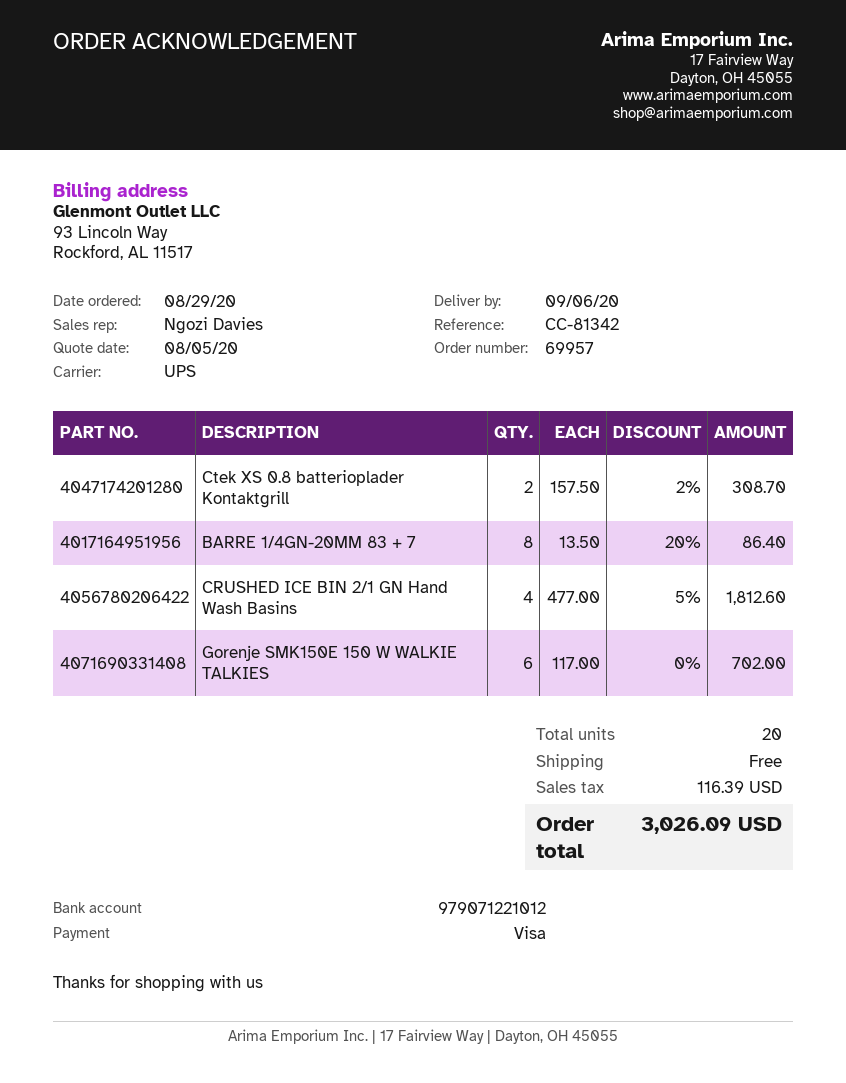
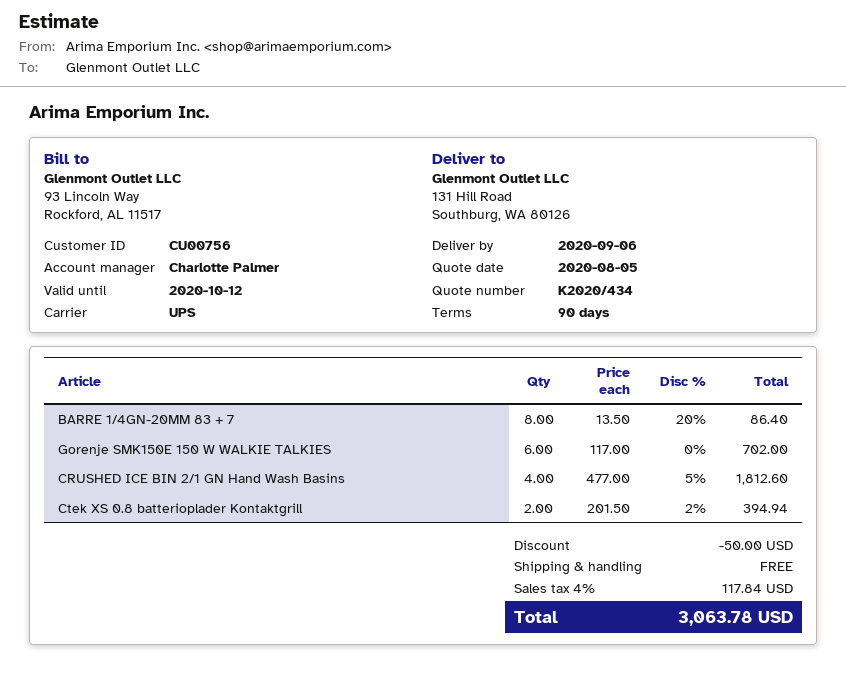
sales rep: Ngozi Davies -> Charlotte Palmer
Ctek XS 0.8 batterioplader Kontaktgrill: 2 x 157.50 - 2% = 308.70 -> 2 x 201.50 - 2% = 394.94
discount: none -> 50.00
tax: 116.39 -> 117.84
total: 3026.09 -> 3063.78

